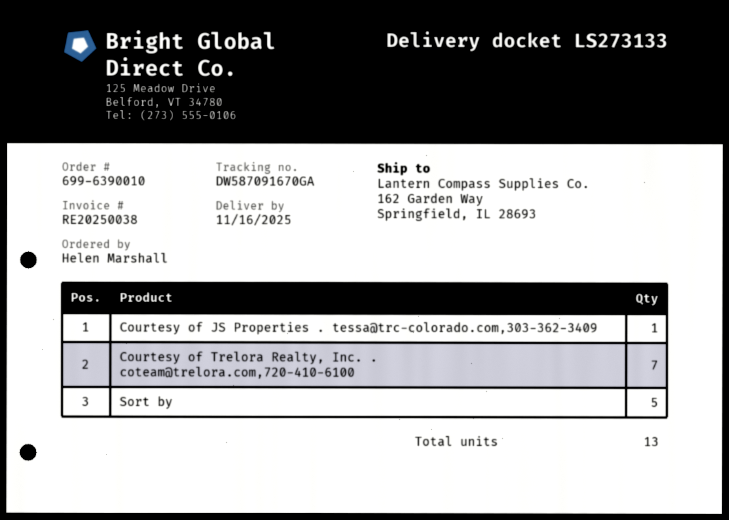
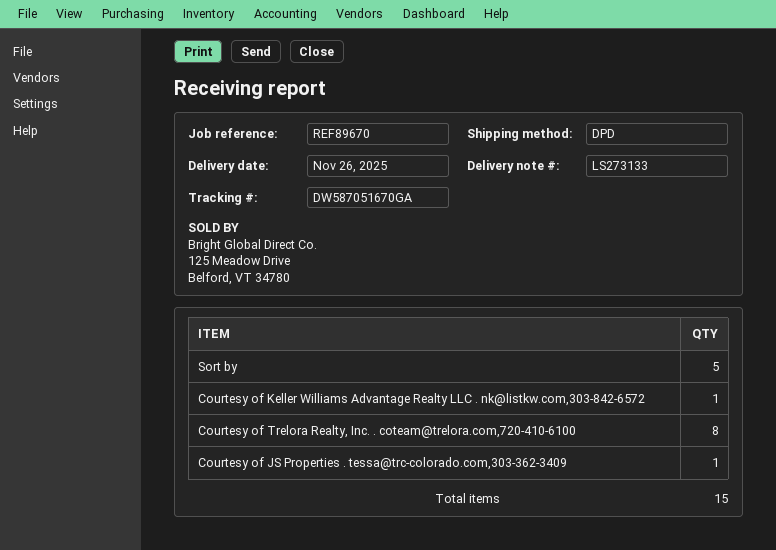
delivery date: 2025-11-16 -> 2025-11-26
tracking number: DW587091670GA -> DW587051670GA
Courtesy of Trelora Realty, Inc. . coteam@trelora.com,720-410-6100: 7 -> 8
Courtesy of Keller Williams Advantage Realty LLC . nk@listkw.com,303-842-6572: none -> 1
total quantity: 13 -> 15

